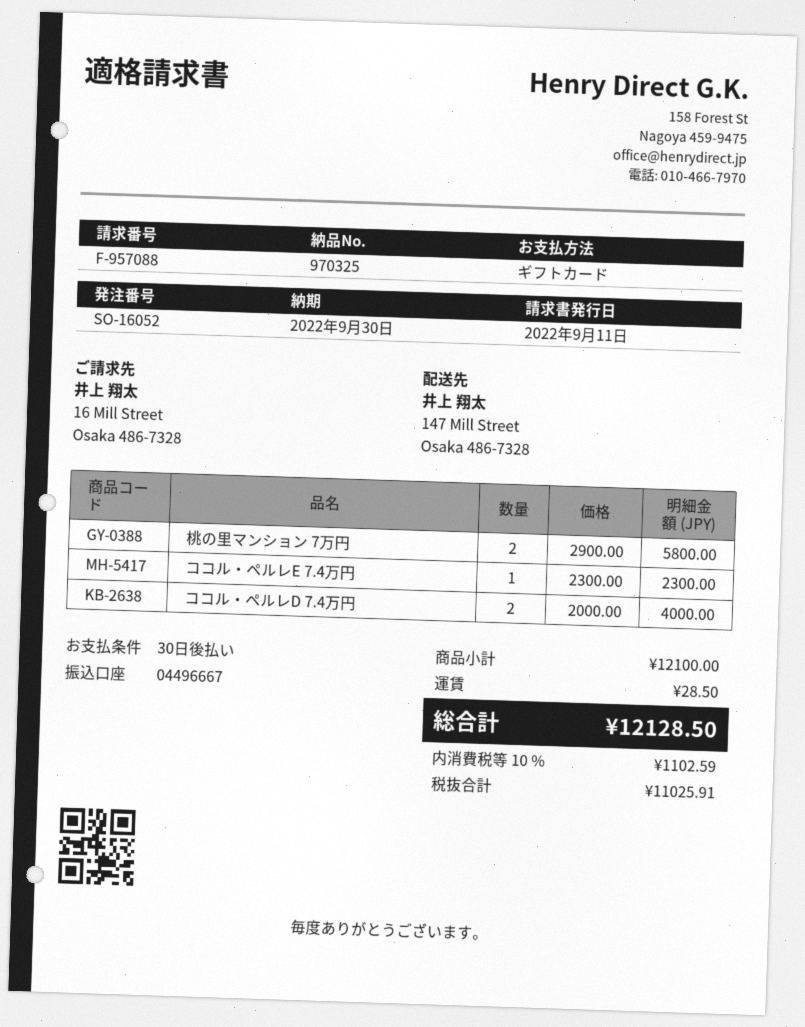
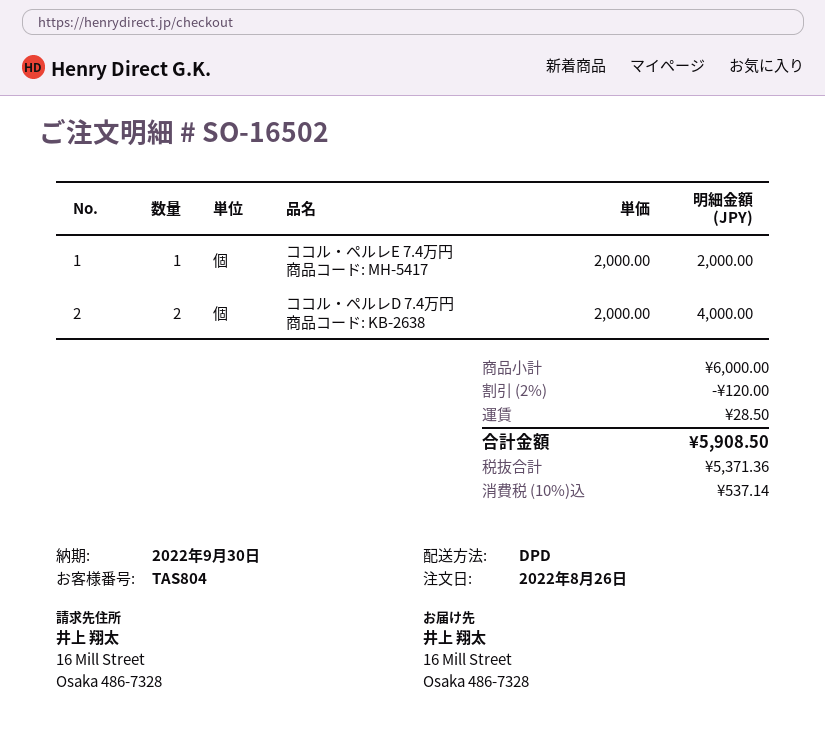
order number: SO-16052 -> SO-16502
ship to: 147 Mill Street, Osaka 486-7328 -> 16 Mill Street, Osaka 486-7328
桃の里マンション 7万円: 2 x 2900.00 = 5800.00 -> none
ココル・ペルレE 7.4万円: 1 x 2300.00 = 2300.00 -> 1 x 2000.00 = 2000.00
subtotal: 12100.00 -> 6000.00
discount: none -> 2% = 120.00
net: 11025.91 -> 5371.36
tax: 10% = 1102.59 -> 10% = 537.14
total: 12128.50 -> 5908.50

